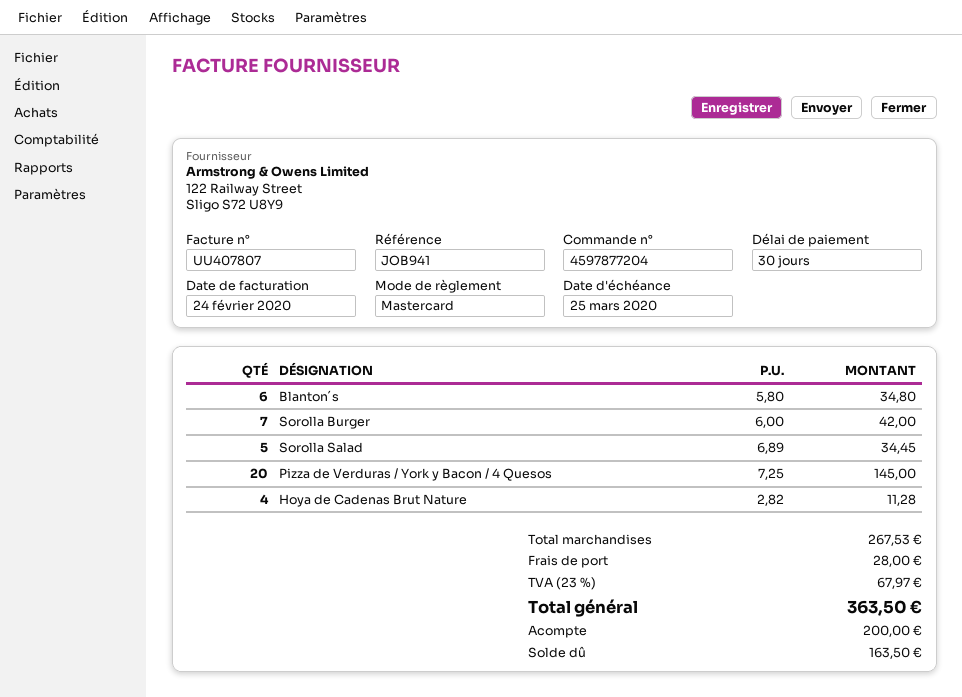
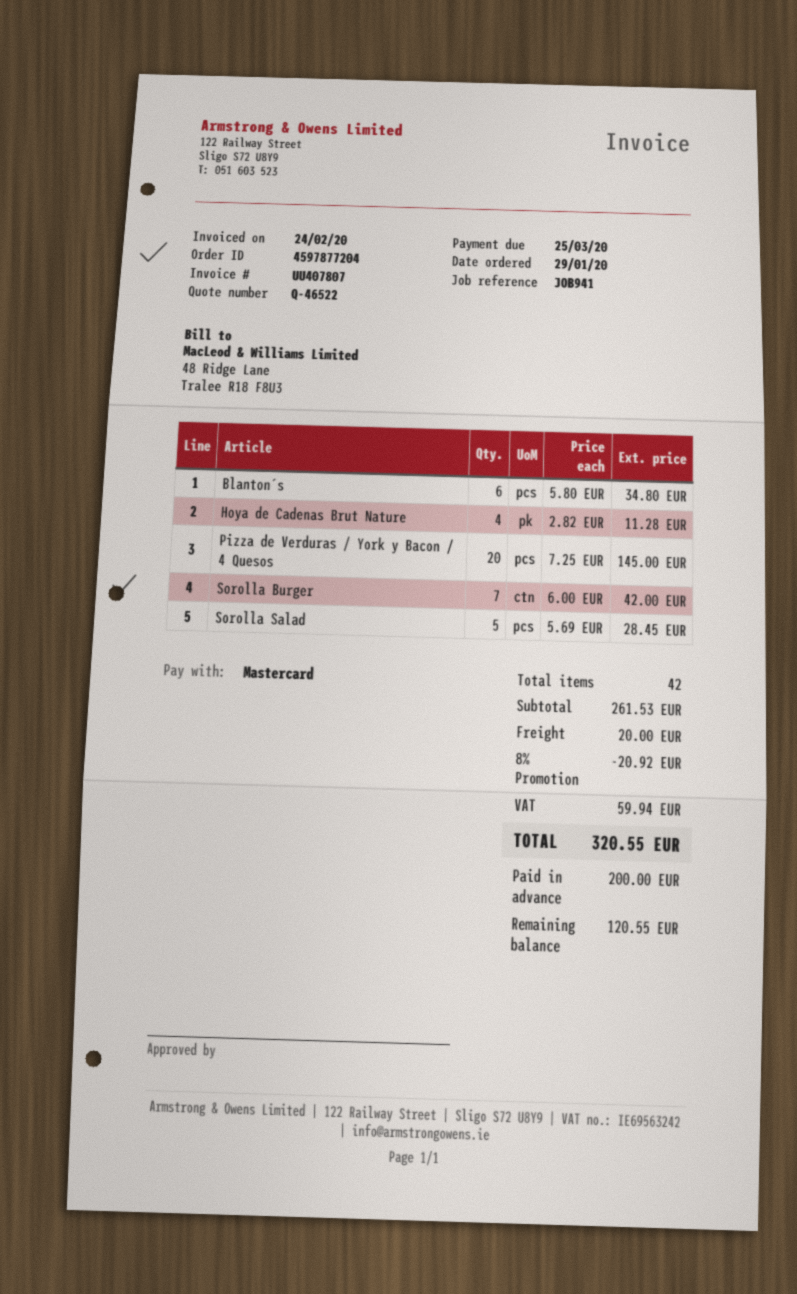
Sorolla Salad: 5 x 6.89 = 34.45 -> 5 x 5.69 = 28.45
subtotal: 267.53 -> 261.53
discount: none -> 8% = 20.92
shipping: 28.00 -> 20.00
tax: 67.97 -> 59.94
total: 363.50 -> 320.55
balance: 163.50 -> 120.55

